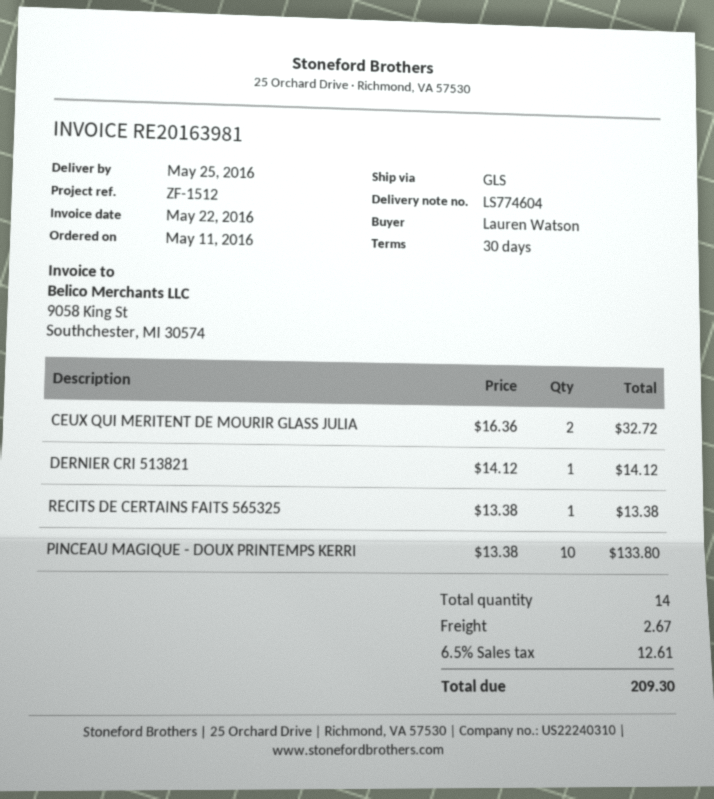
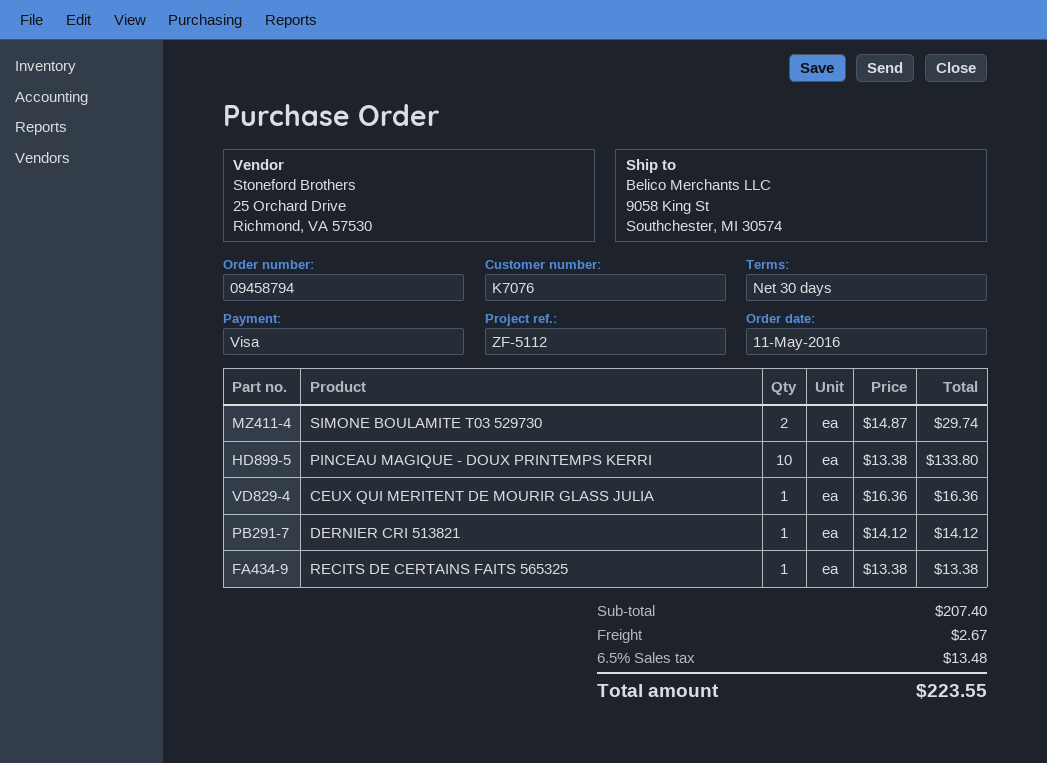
reference: ZF-1512 -> ZF-5112
CEUX QUI MERITENT DE MOURIR GLASS JULIA: 2 x 16.36 = 32.72 -> 1 x 16.36 = 16.36
SIMONE BOULAMITE T03 529730: none -> 2 x 14.87 = 29.74
tax: 6.5% = 12.61 -> 6.5% = 13.48
total: 209.30 -> 223.55

